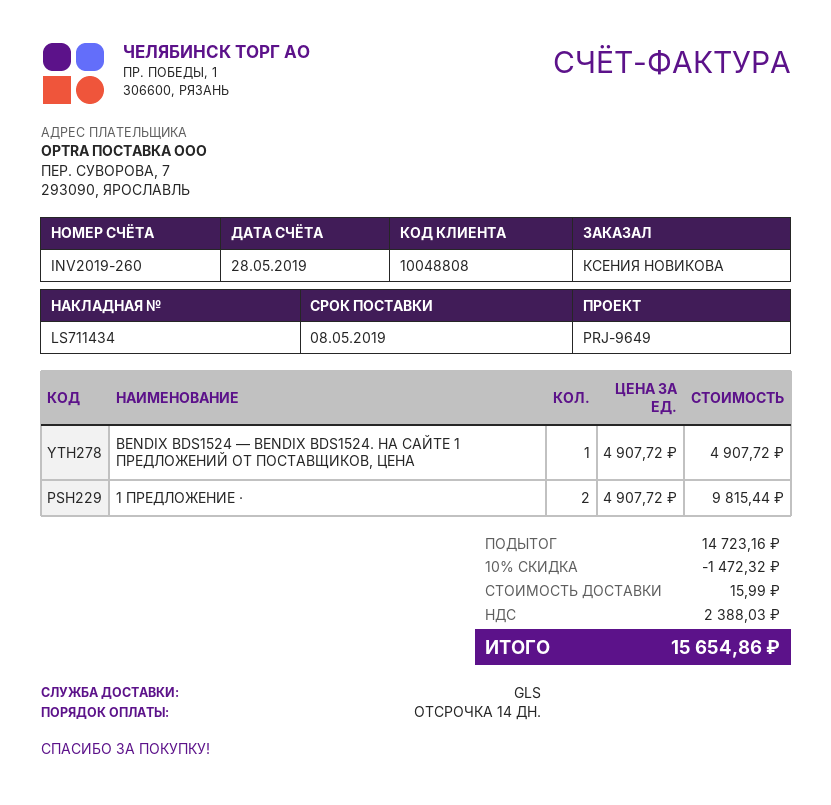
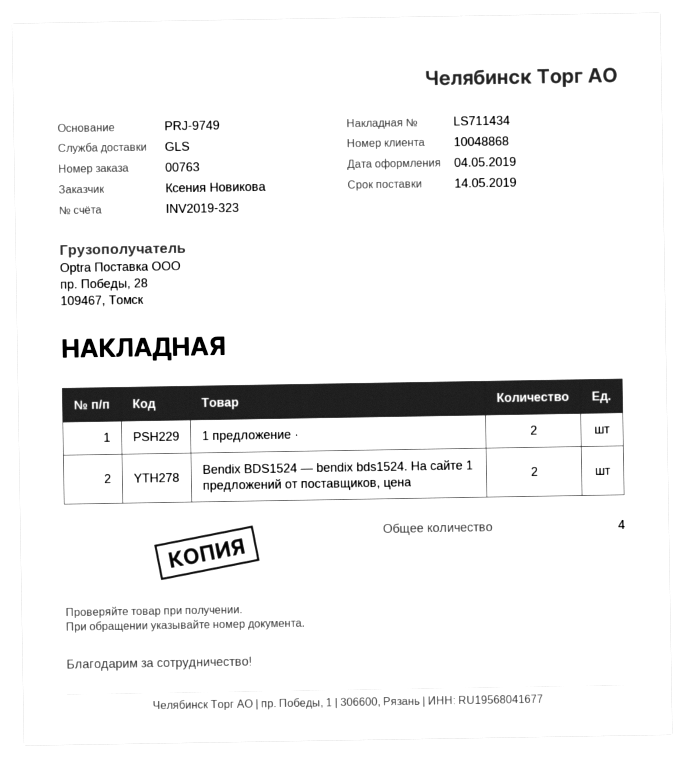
delivery date: 2019-05-08 -> 2019-05-14
invoice number: INV2019-260 -> INV2019-323
customer number: 10048808 -> 10048868
reference: PRJ-9649 -> PRJ-9749
BENDIX BDS1524 — BENDIX BDS1524. НА САЙТЕ 1 ПРЕДЛОЖЕНИЙ ОТ ПОСТАВЩИКОВ, ЦЕНА: 1 -> 2

